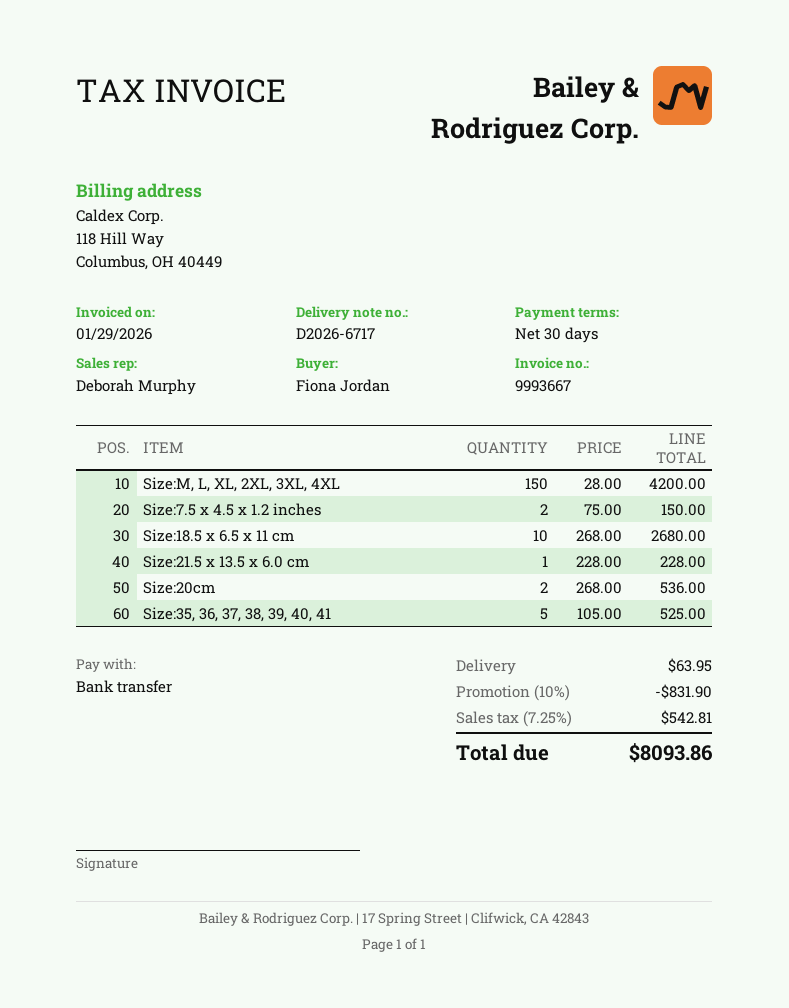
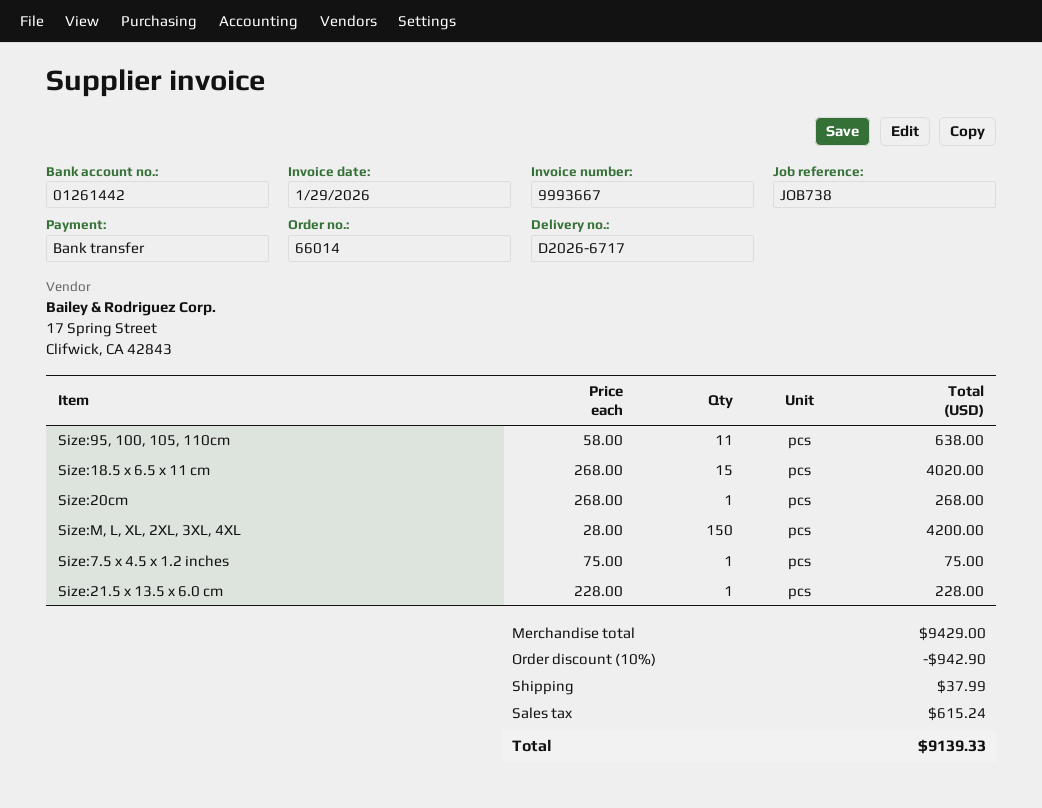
Size:7.5 x 4.5 x 1.2 inches: 2 x 75.00 = 150.00 -> 1 x 75.00 = 75.00
Size:18.5 x 6.5 x 11 cm: 10 x 268.00 = 2680.00 -> 15 x 268.00 = 4020.00
Size:20cm: 2 x 268.00 = 536.00 -> 1 x 268.00 = 268.00
Size:35, 36, 37, 38, 39, 40, 41: 5 x 105.00 = 525.00 -> none
Size:95, 100, 105, 110cm: none -> 11 x 58.00 = 638.00
discount: 10% = 831.90 -> 10% = 942.90
shipping: 63.95 -> 37.99
tax: 542.81 -> 615.24
total: 8093.86 -> 9139.33

